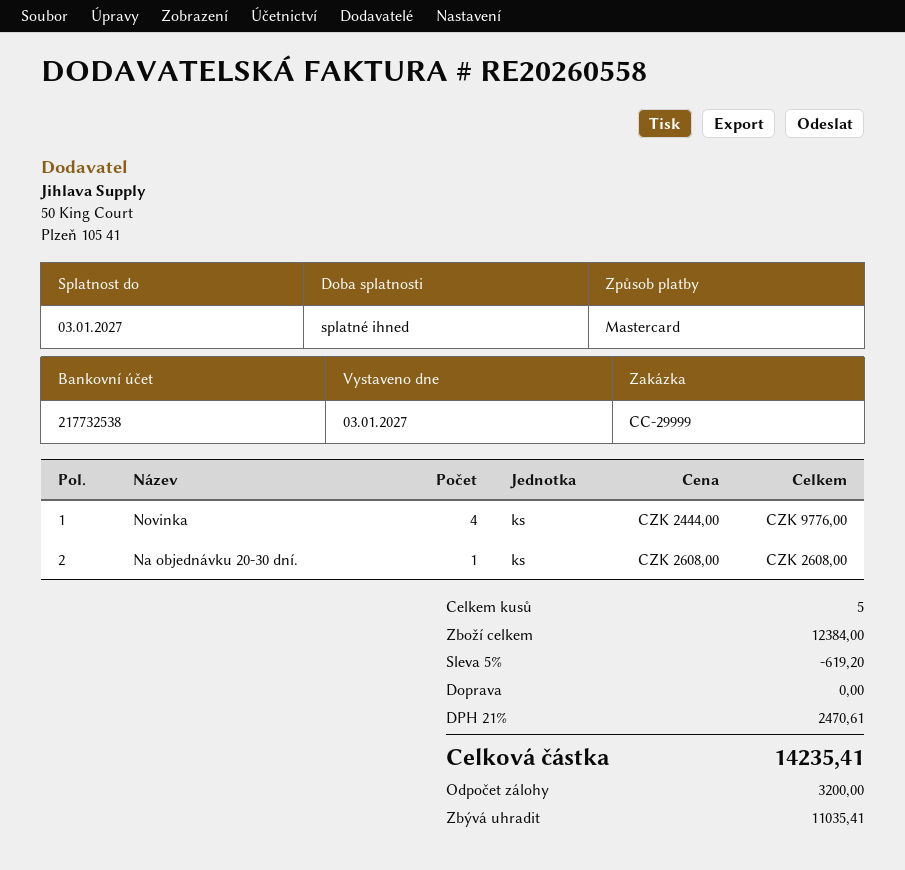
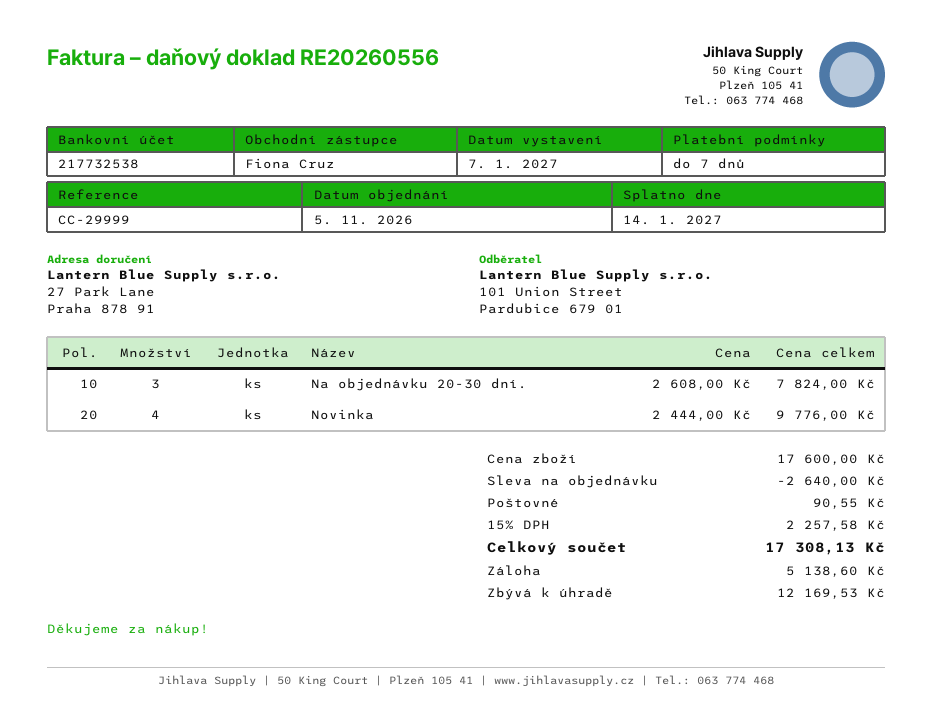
invoice number: RE20260558 -> RE20260556
invoice date: 2027-01-03 -> 2027-01-07
payment terms: on receipt -> 7 days
due date: 2027-01-03 -> 2027-01-14
Na objednávku 20-30 dní.: 1 x 2608.00 = 2608.00 -> 3 x 2608.00 = 7824.00
subtotal: 12384.00 -> 17600.00
discount: 619.20 -> 2640.00
shipping: 0.00 -> 90.55
tax: 21% = 2470.61 -> 15% = 2257.58
total: 14235.41 -> 17308.13
deposit: 3200.00 -> 5138.60
balance: 11035.41 -> 12169.53

